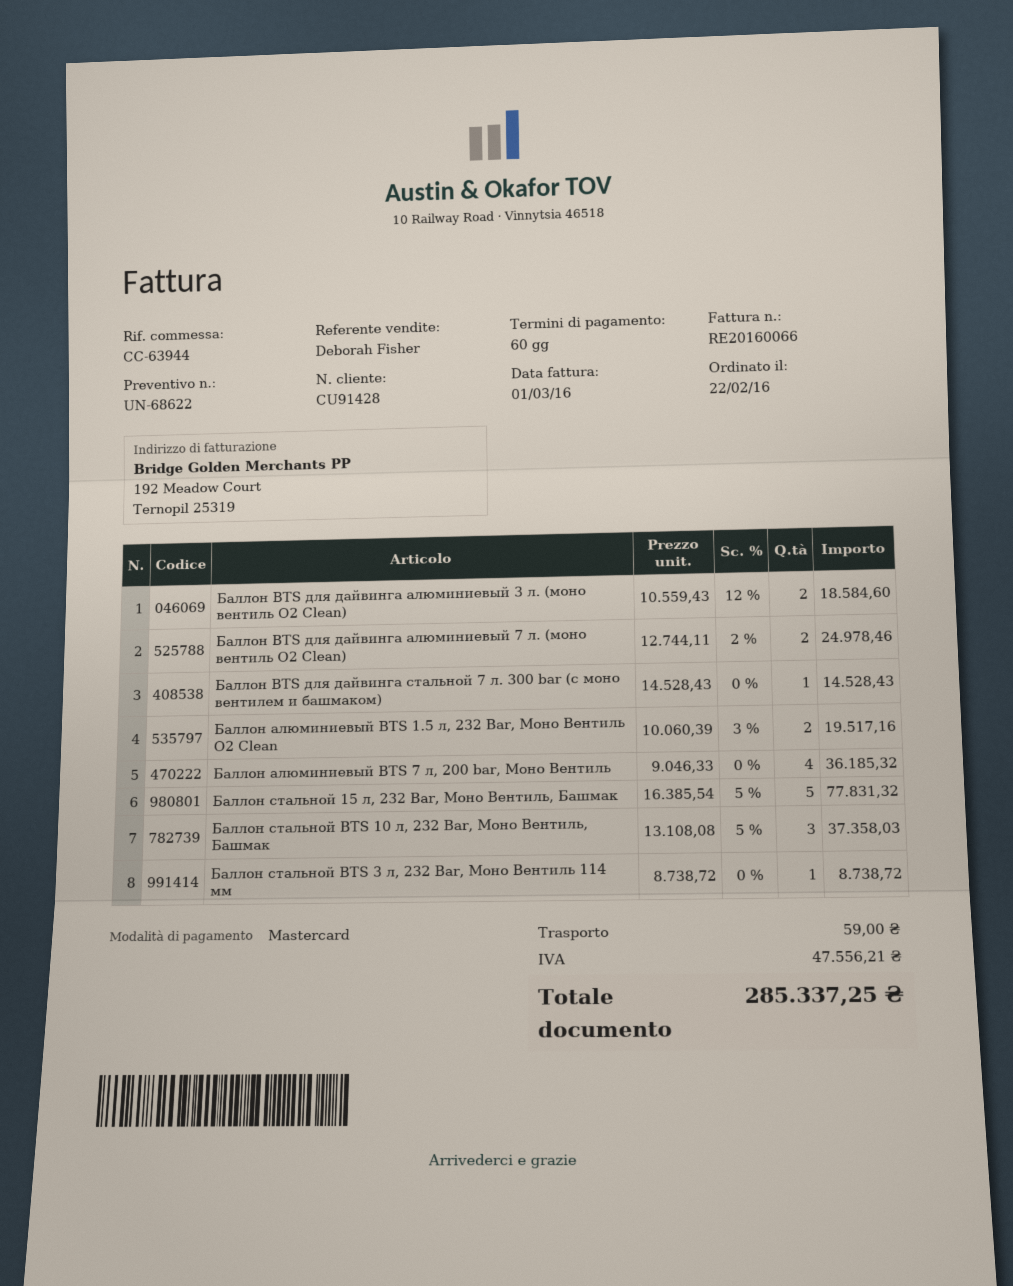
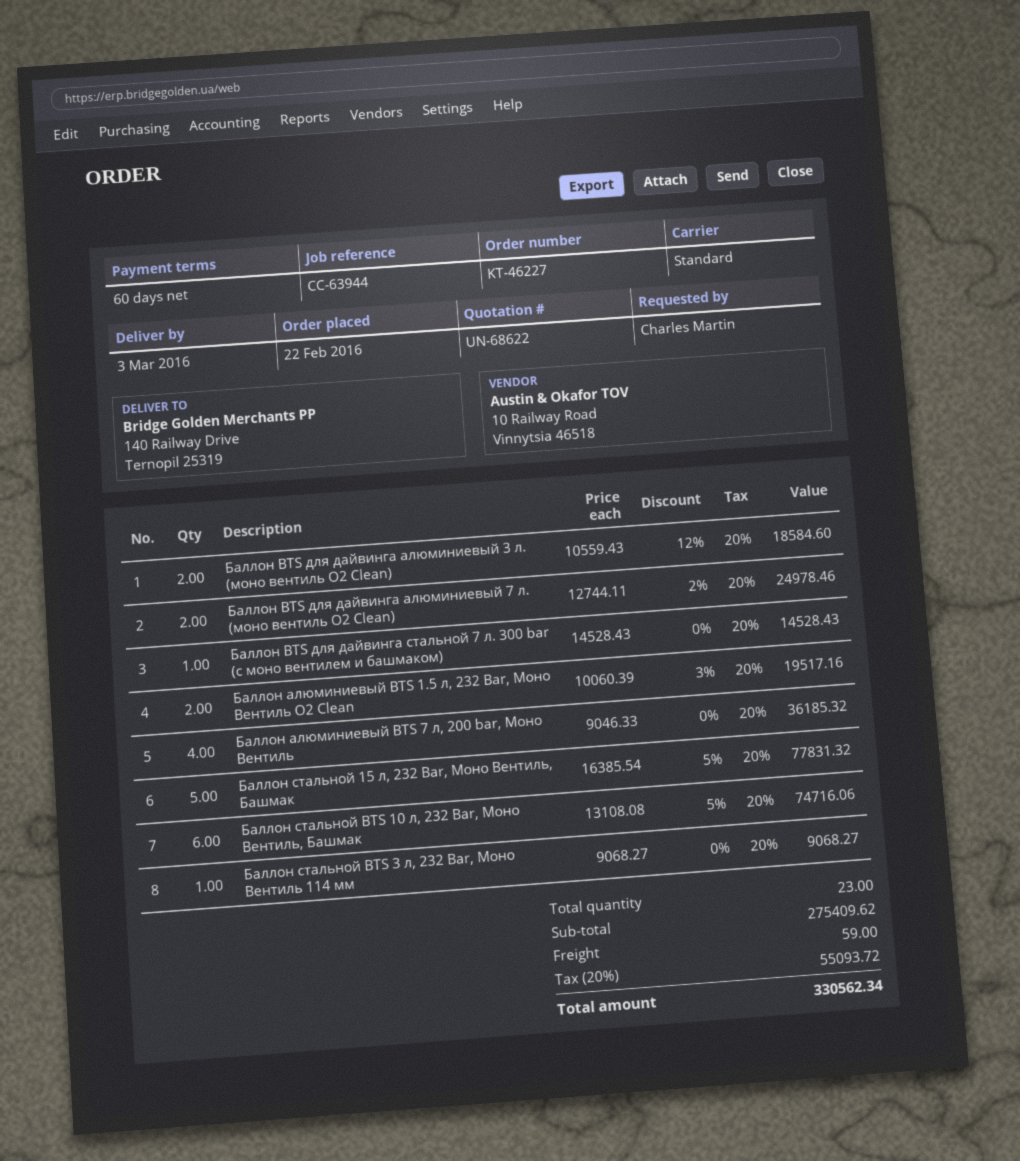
Баллон стальной BTS 10 л, 232 Bar, Моно Вентиль, Башмак: 3 x 13108.08 - 5% = 37358.03 -> 6 x 13108.08 - 5% = 74716.06
Баллон стальной BTS 3 л, 232 Bar, Моно Вентиль 114 мм: 1 x 8738.72 = 8738.72 -> 1 x 9068.27 = 9068.27
tax: 47556.21 -> 55093.72
total: 285337.25 -> 330562.34

